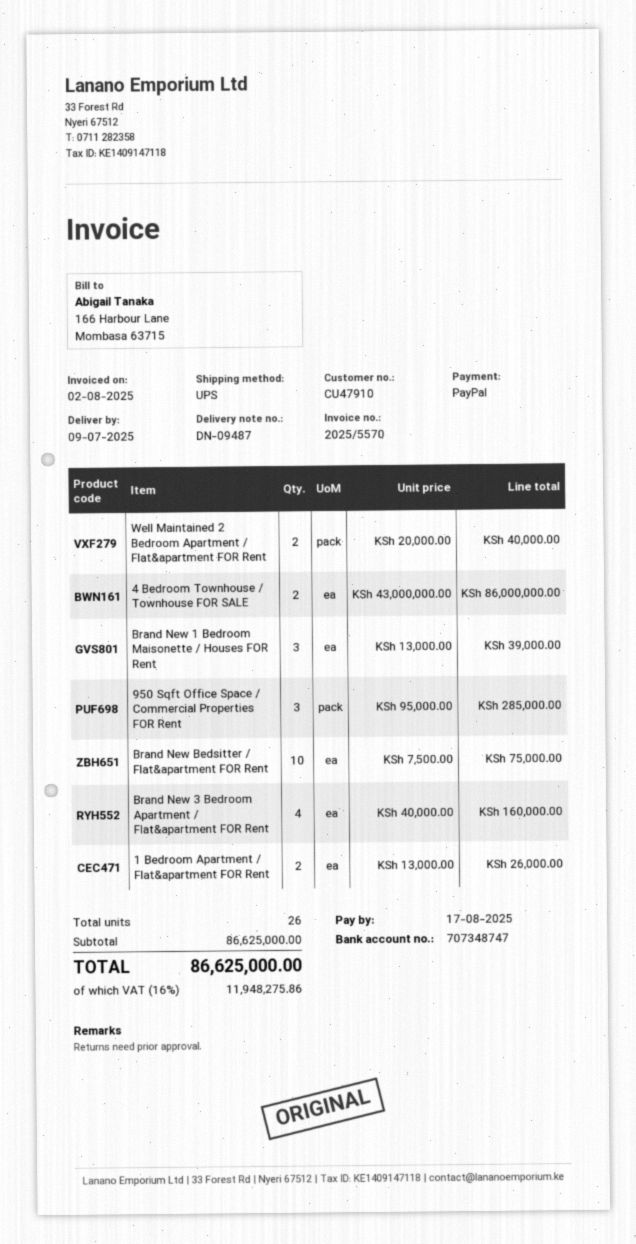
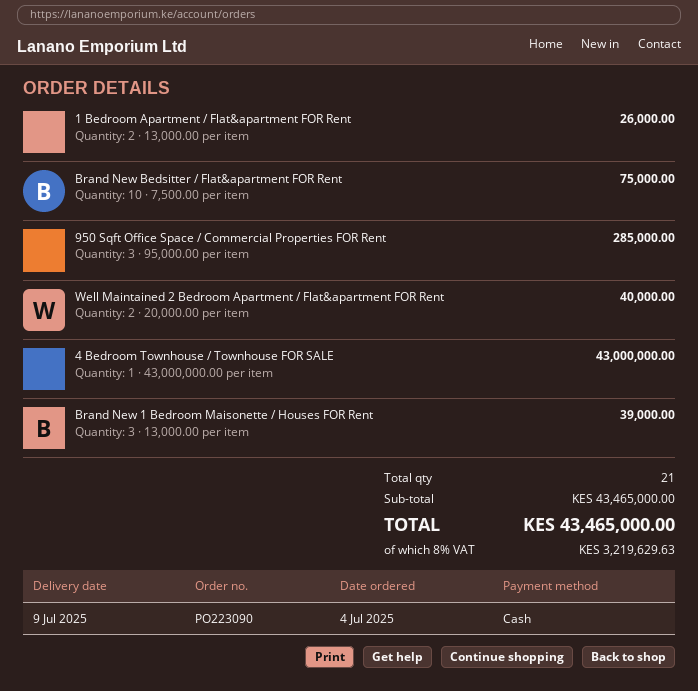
payment method: PayPal -> cash
4 Bedroom Townhouse / Townhouse FOR SALE: 2 x 43000000.00 = 86000000.00 -> 1 x 43000000.00 = 43000000.00
Brand New 3 Bedroom Apartment / Flat&apartment FOR Rent: 4 x 40000.00 = 160000.00 -> none
total quantity: 26 -> 21
subtotal: 86625000.00 -> 43465000.00
tax: 16% = 11948275.86 -> 8% = 3219629.63
total: 86625000.00 -> 43465000.00

